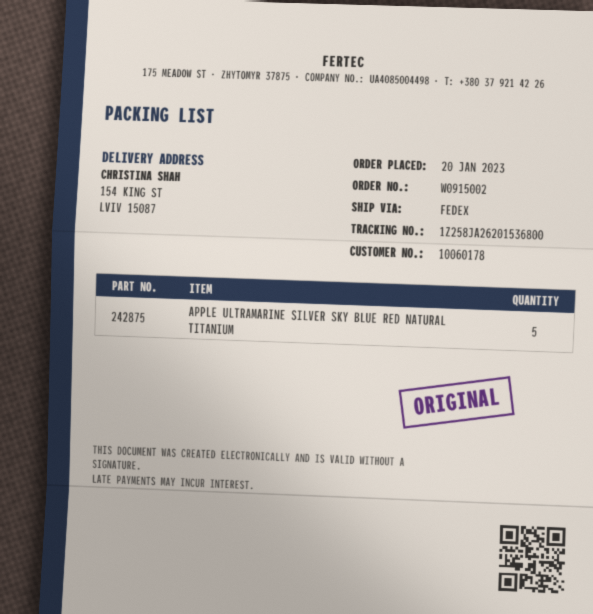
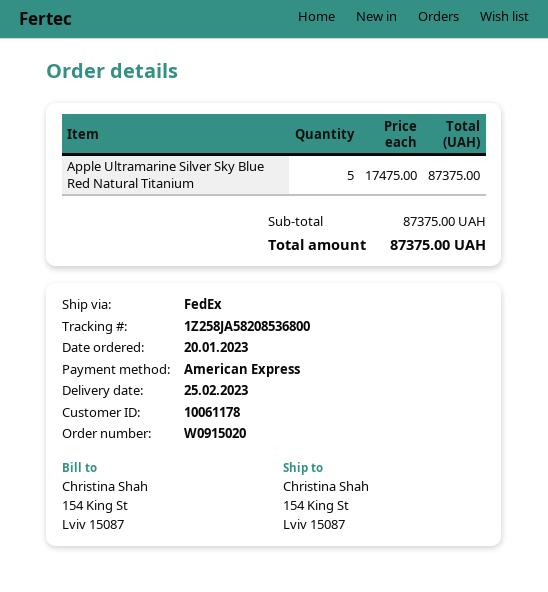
order number: W0915002 -> W0915020
customer number: 10060178 -> 10061178
tracking number: 1Z258JA26201536800 -> 1Z258JA58208536800

